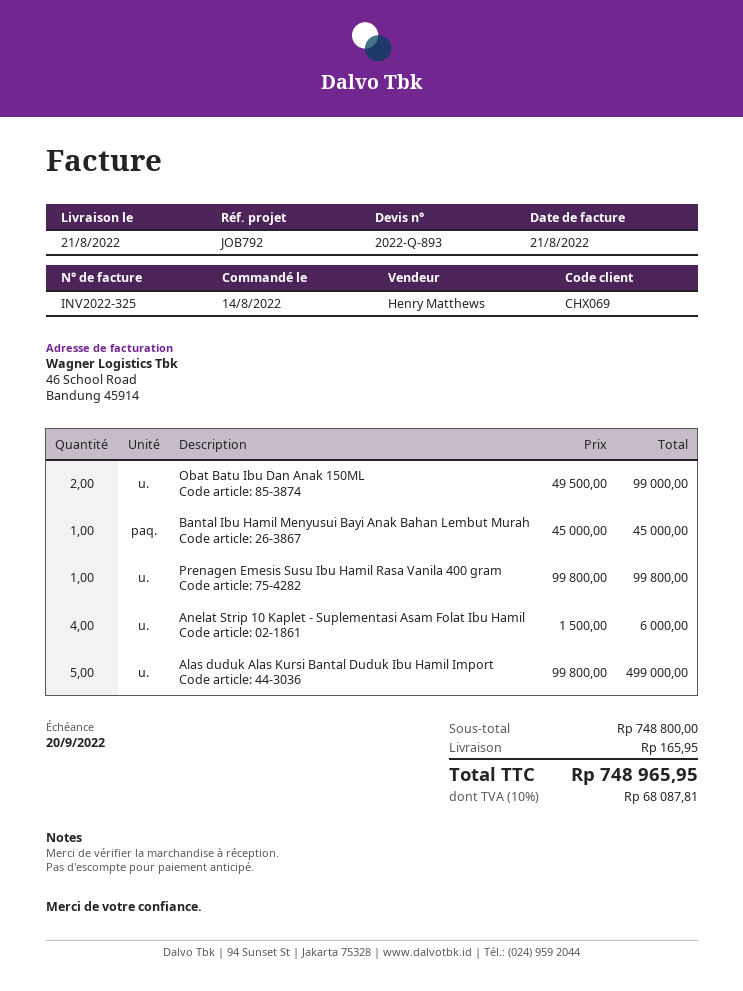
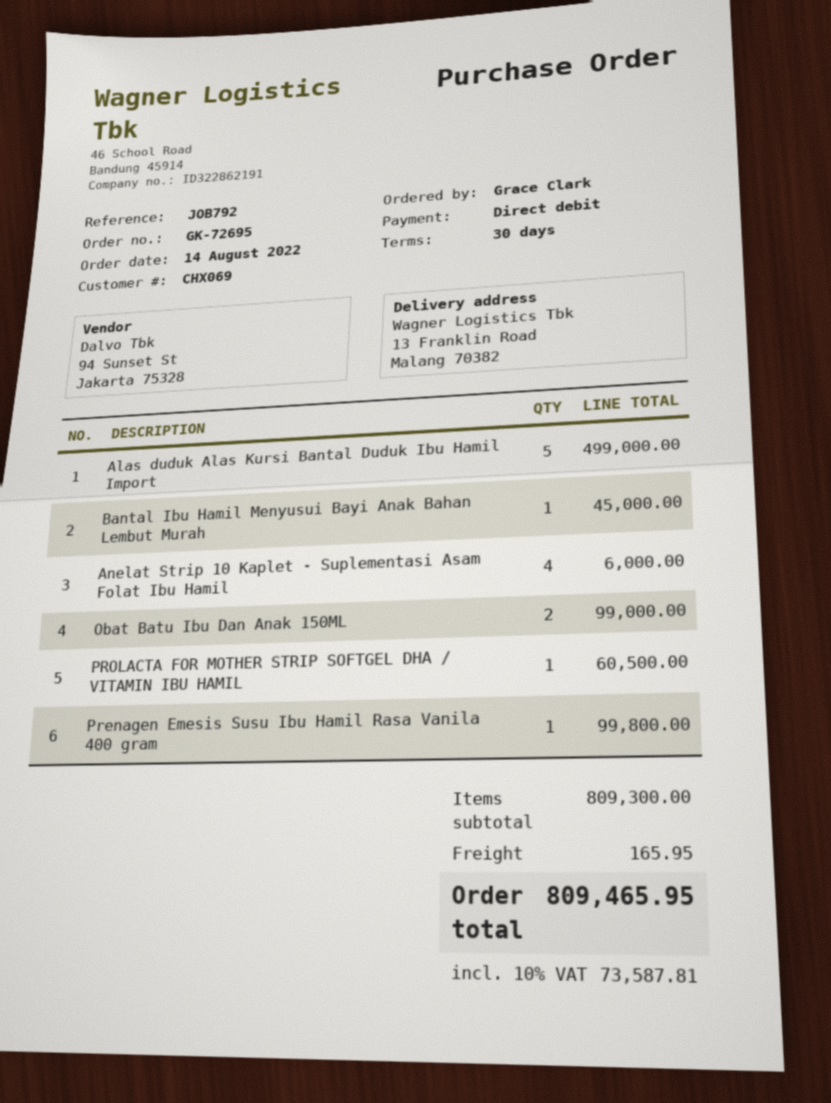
PROLACTA FOR MOTHER STRIP SOFTGEL DHA / VITAMIN IBU HAMIL: none -> 1 for 60500.00
subtotal: 748800.00 -> 809300.00
tax: 10% = 68087.81 -> 10% = 73587.81
total: 748965.95 -> 809465.95

